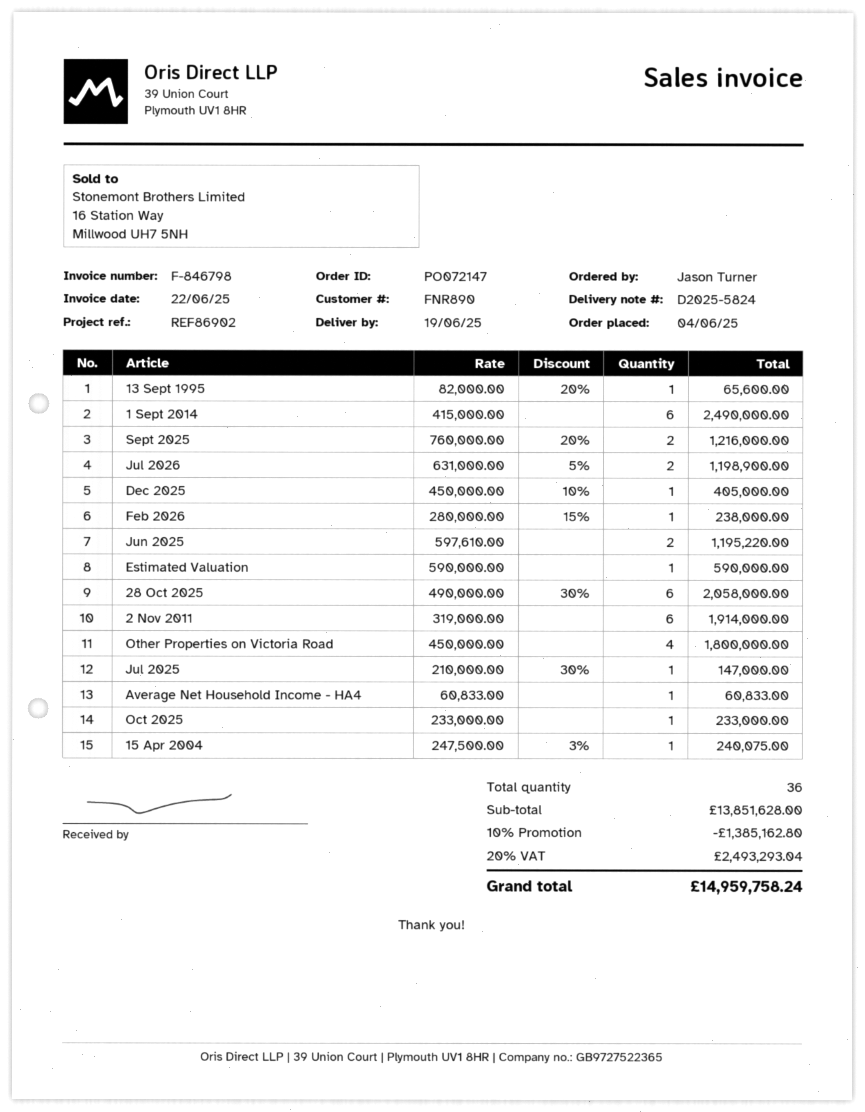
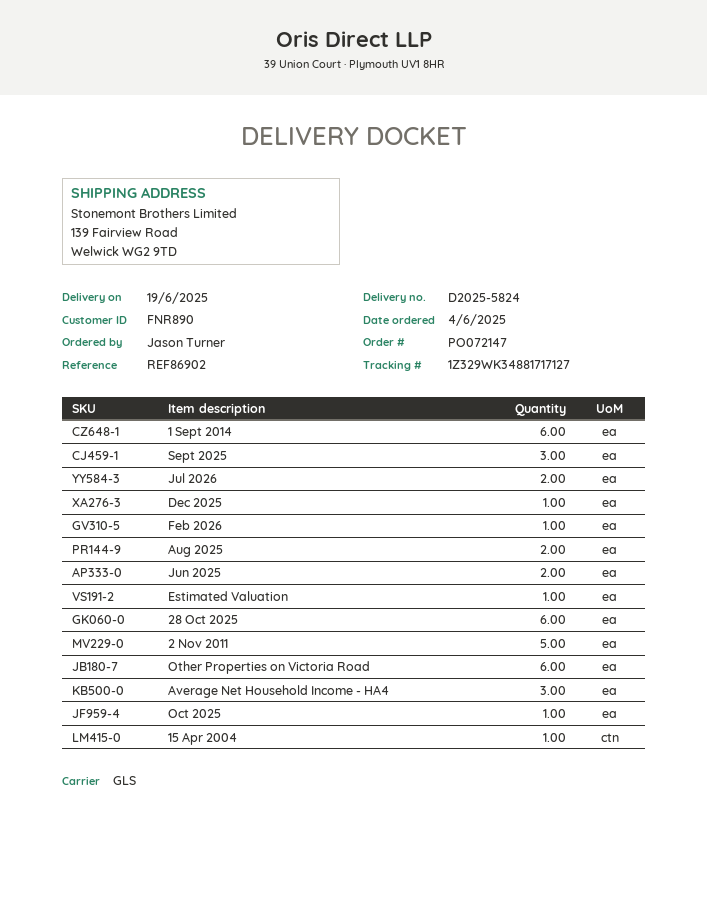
13 Sept 1995: 1 -> none
Sept 2025: 2 -> 3
2 Nov 2011: 6 -> 5
Other Properties on Victoria Road: 4 -> 6
Jul 2025: 1 -> none
Average Net Household Income - HA4: 1 -> 3
Aug 2025: none -> 2

